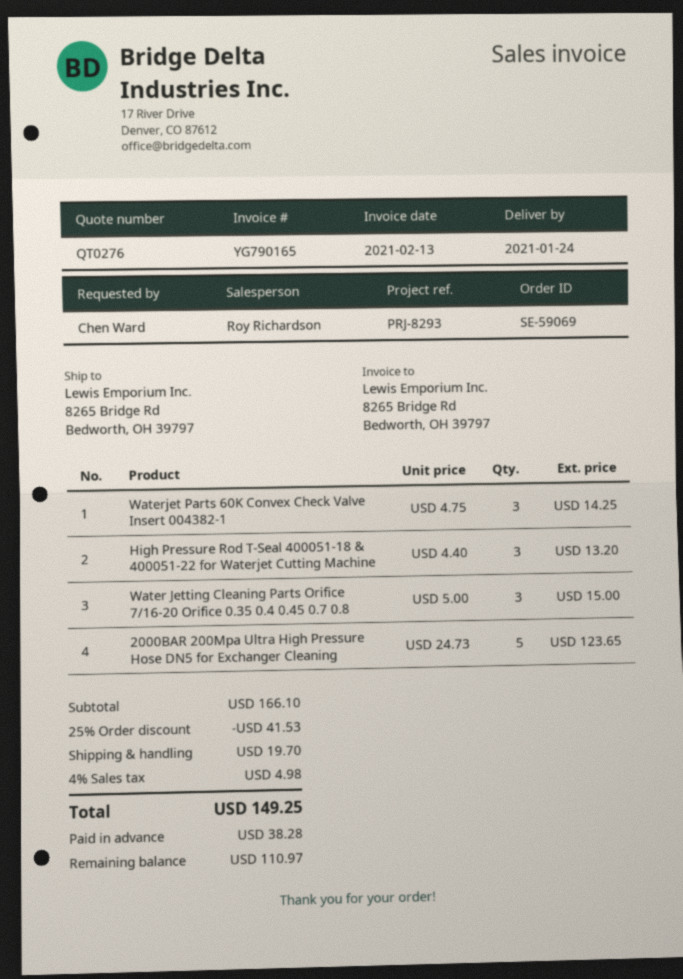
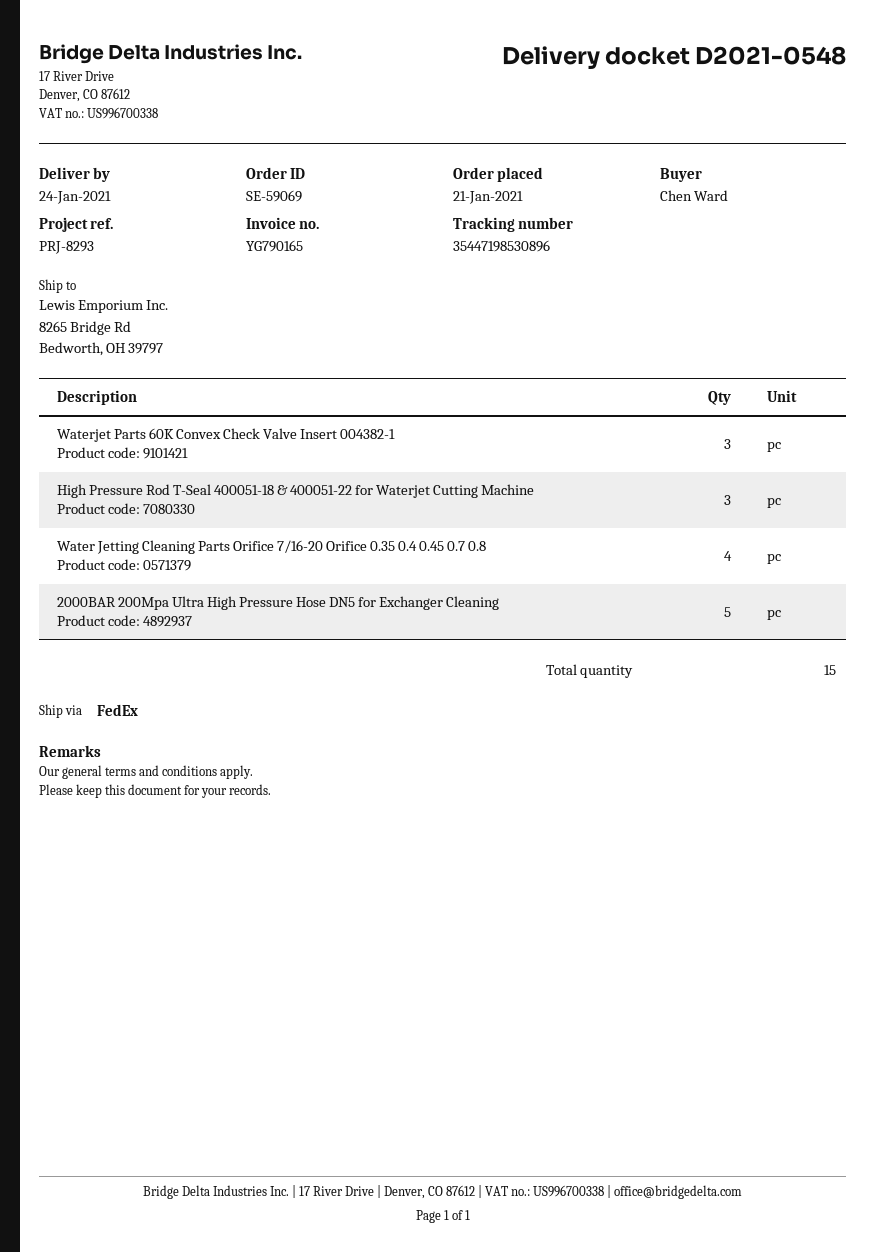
Water Jetting Cleaning Parts Orifice 7/16-20 Orifice 0.35 0.4 0.45 0.7 0.8: 3 -> 4

